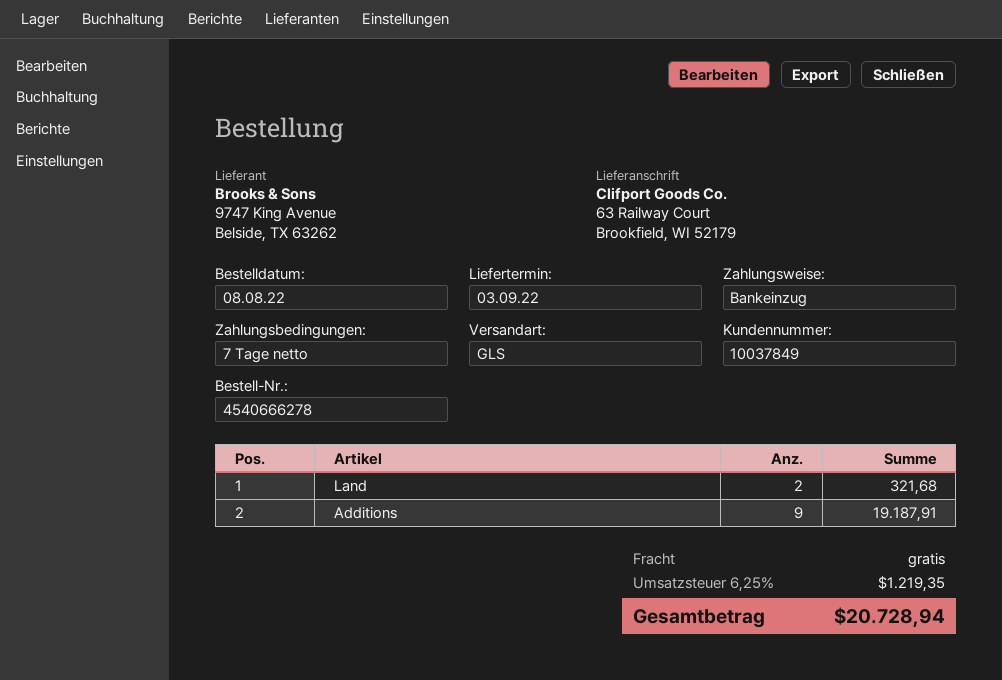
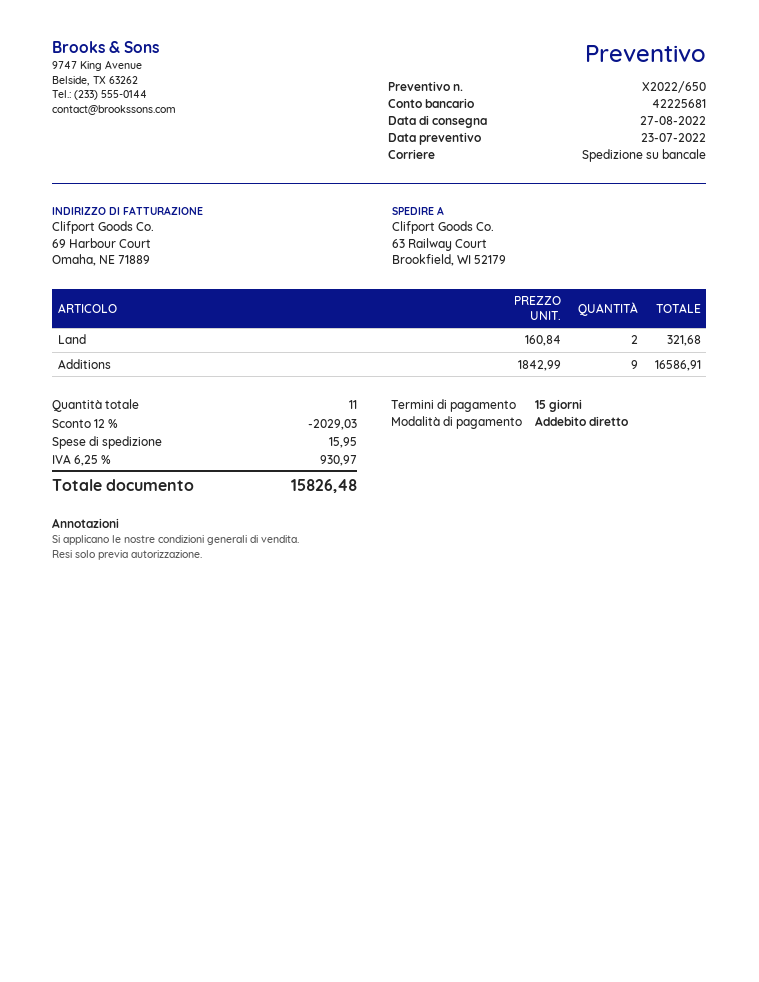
delivery date: 2022-09-03 -> 2022-08-27
payment terms: 7 days -> 15 days
shipping method: GLS -> pallet freight
Additions: 9 for 19187.91 -> 9 for 16586.91
discount: none -> 12% = 2029.03
shipping: 0.00 -> 15.95
tax: 6.25% = 1219.35 -> 6.25% = 930.97
total: 20728.94 -> 15826.48

